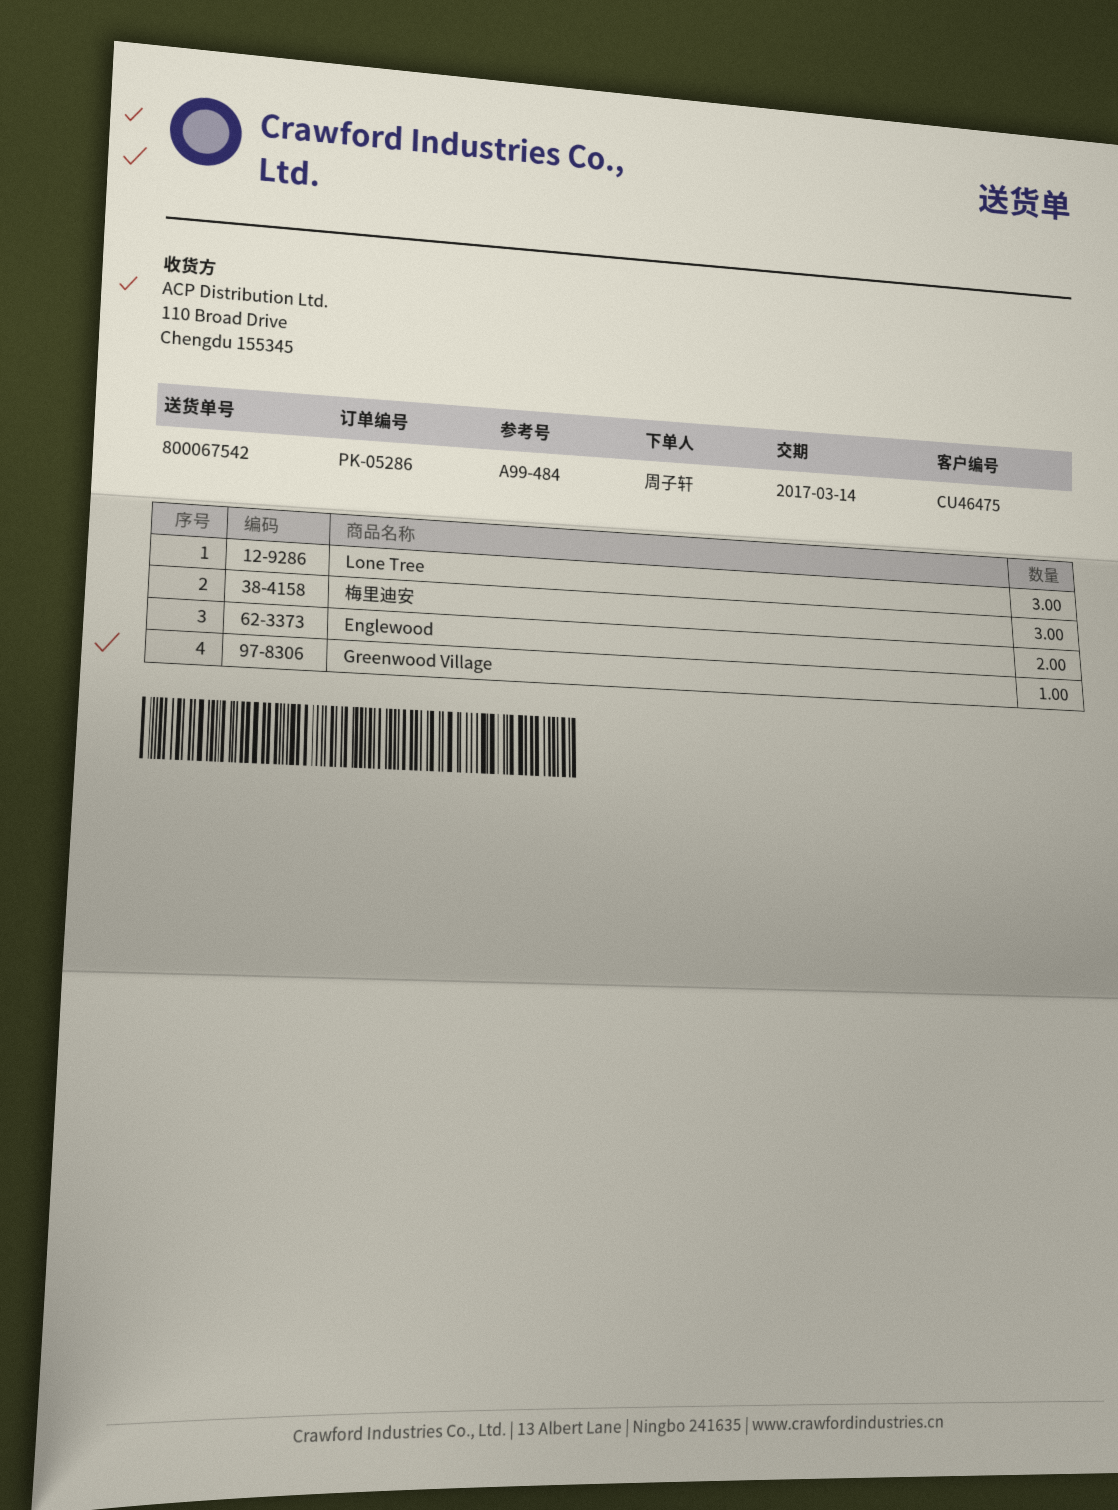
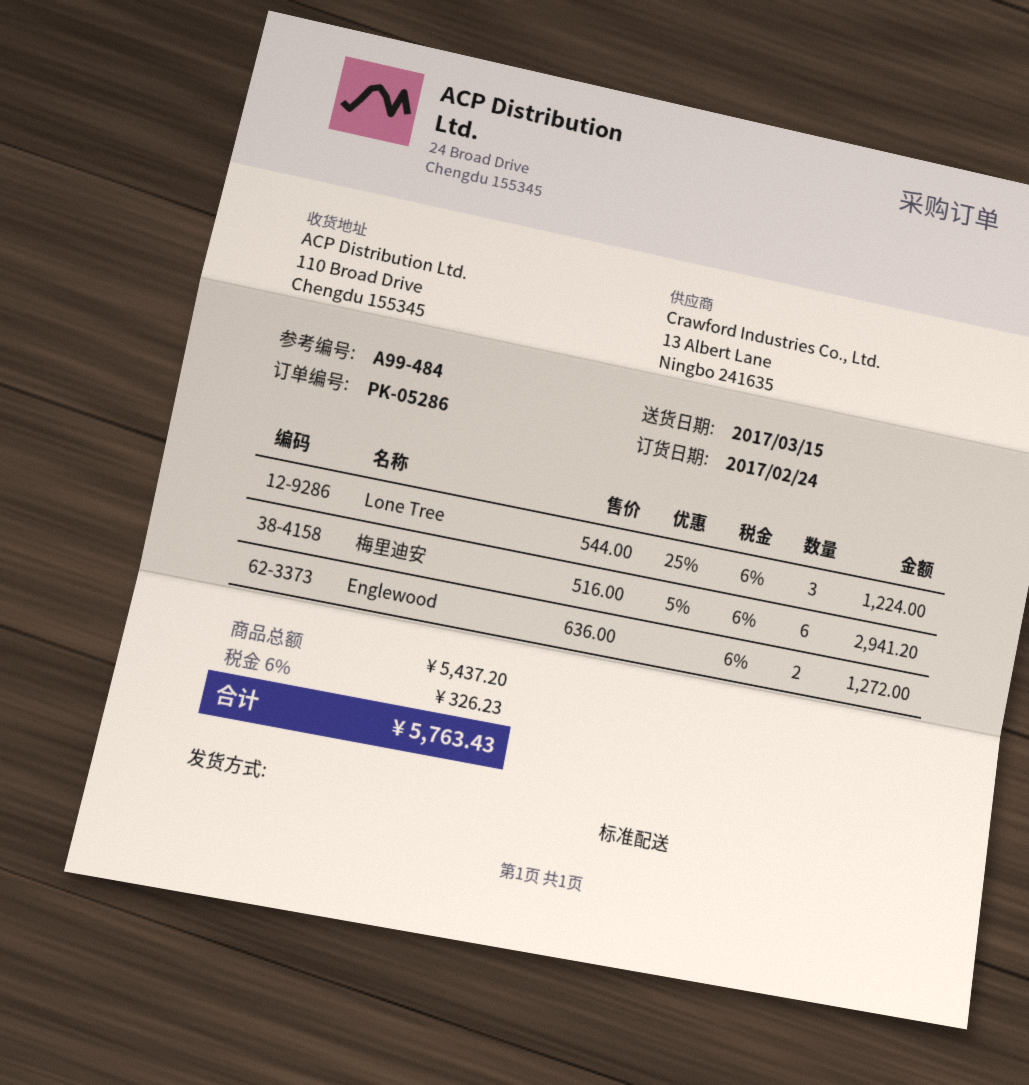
delivery date: 2017-03-14 -> 2017-03-15
梅里迪安: 3 -> 6
Greenwood Village: 1 -> none

